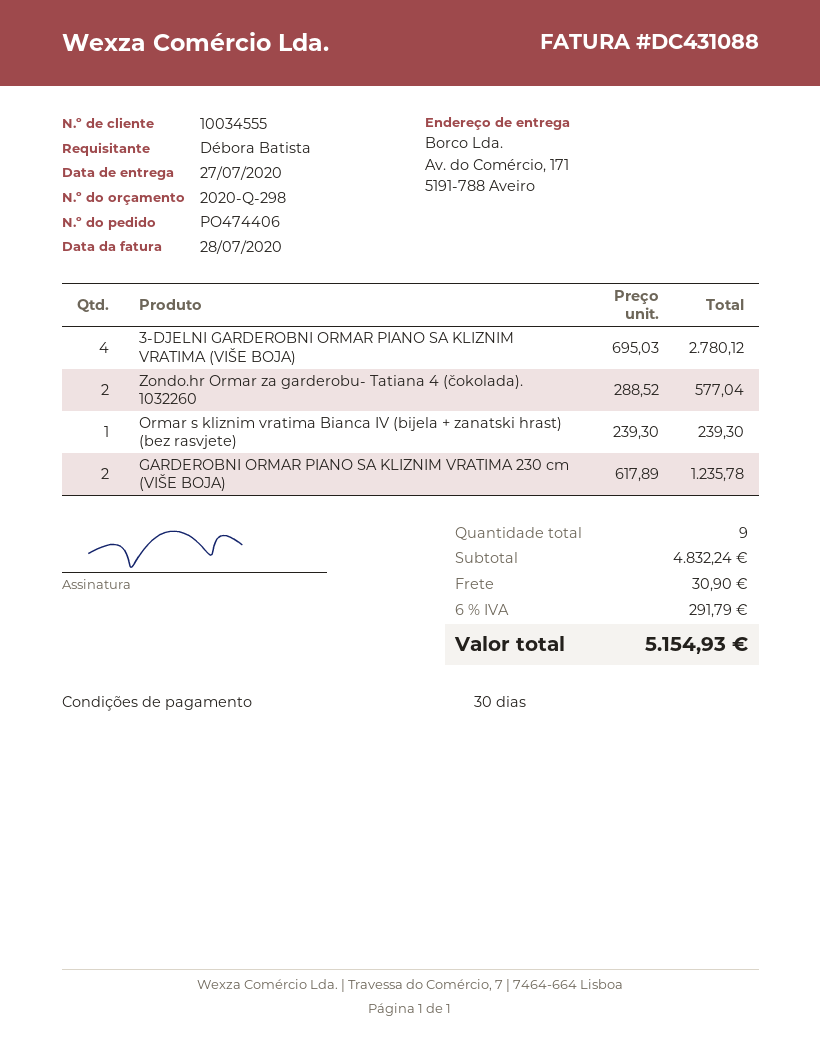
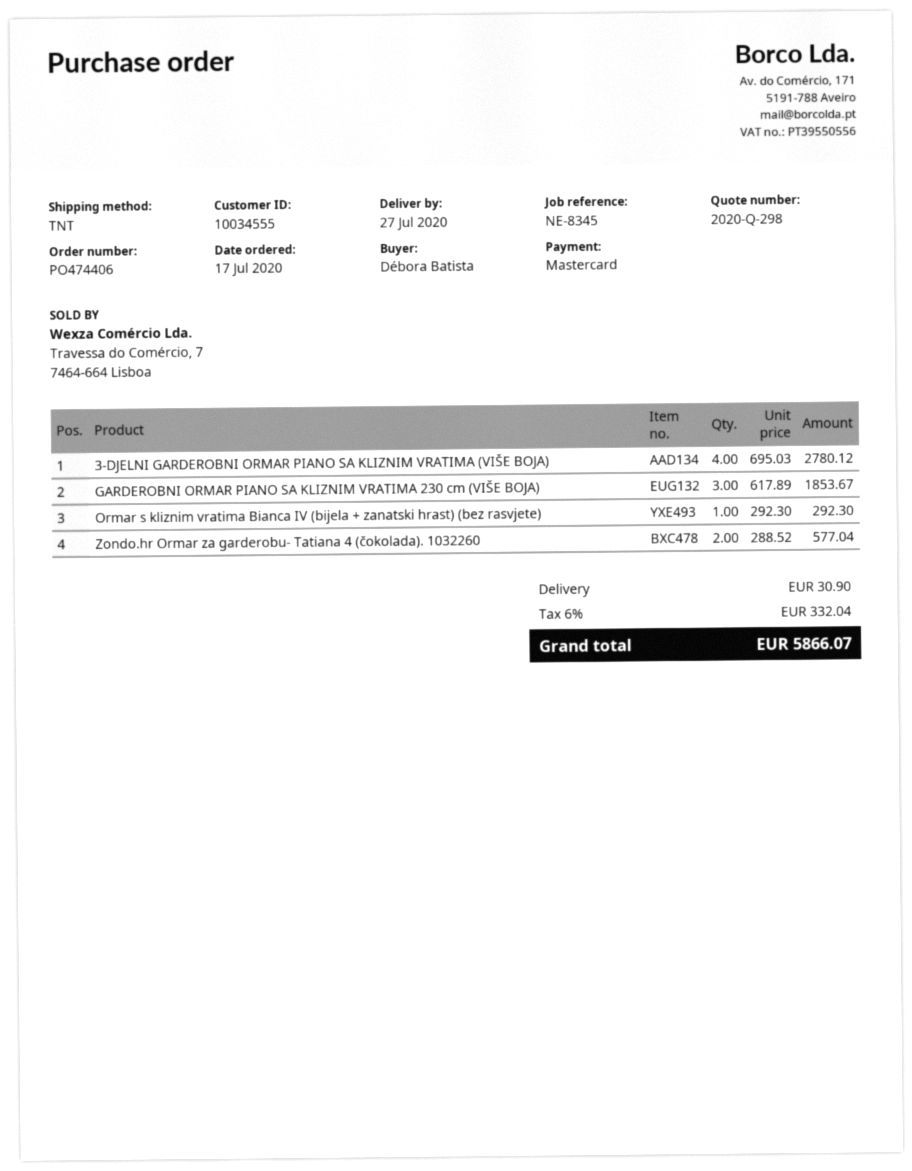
Ormar s kliznim vratima Bianca IV (bijela + zanatski hrast) (bez rasvjete): 1 x 239.30 = 239.30 -> 1 x 292.30 = 292.30
GARDEROBNI ORMAR PIANO SA KLIZNIM VRATIMA 230 cm (VIŠE BOJA): 2 x 617.89 = 1235.78 -> 3 x 617.89 = 1853.67
tax: 6% = 291.79 -> 6% = 332.04
total: 5154.93 -> 5866.07

